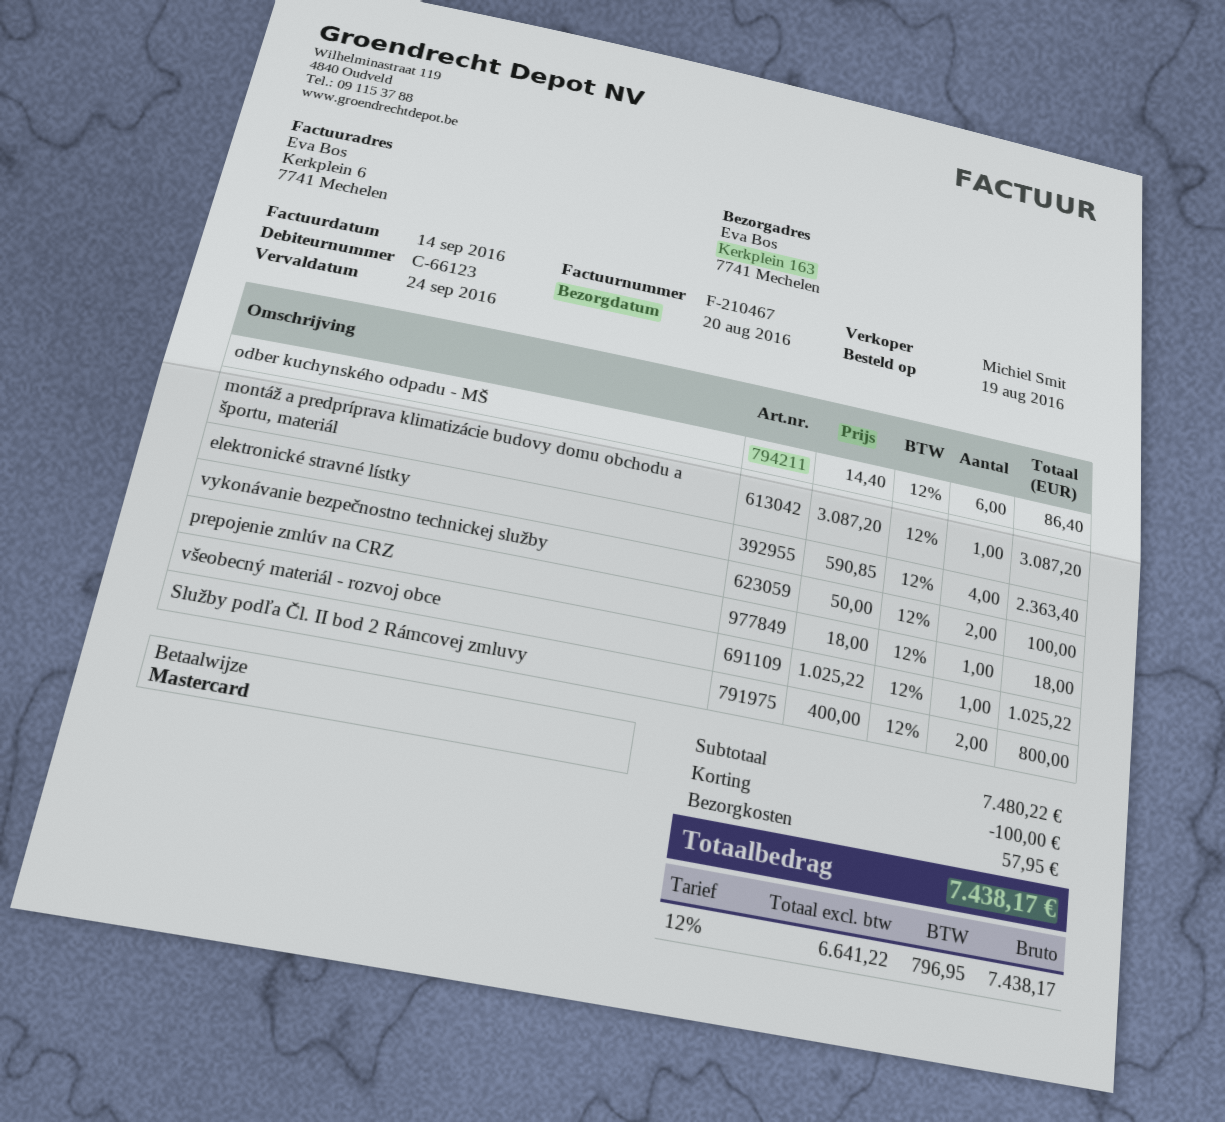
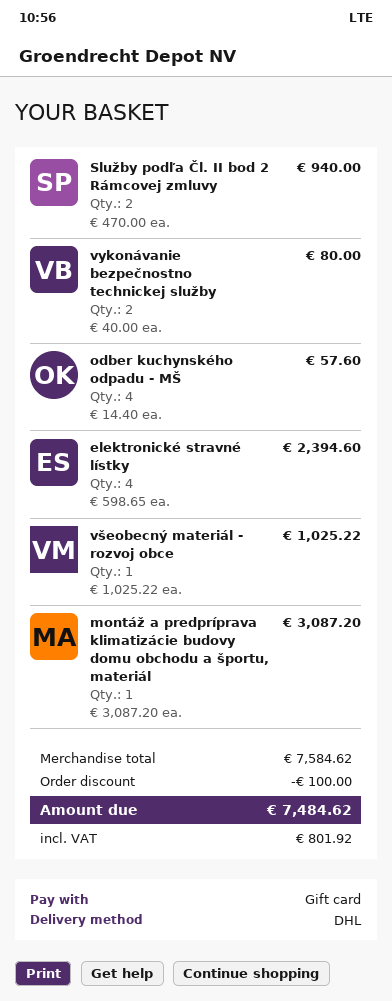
payment method: Mastercard -> gift card
odber kuchynského odpadu - MŠ: 6 x 14.40 = 86.40 -> 4 x 14.40 = 57.60
elektronické stravné lístky: 4 x 590.85 = 2363.40 -> 4 x 598.65 = 2394.60
vykonávanie bezpečnostno technickej služby: 2 x 50.00 = 100.00 -> 2 x 40.00 = 80.00
prepojenie zmlúv na CRZ: 1 x 18.00 = 18.00 -> none
Služby podľa Čl. II bod 2 Rámcovej zmluvy: 2 x 400.00 = 800.00 -> 2 x 470.00 = 940.00
subtotal: 7480.22 -> 7584.62
shipping: 57.95 -> none
tax: 796.95 -> 801.92
total: 7438.17 -> 7484.62

